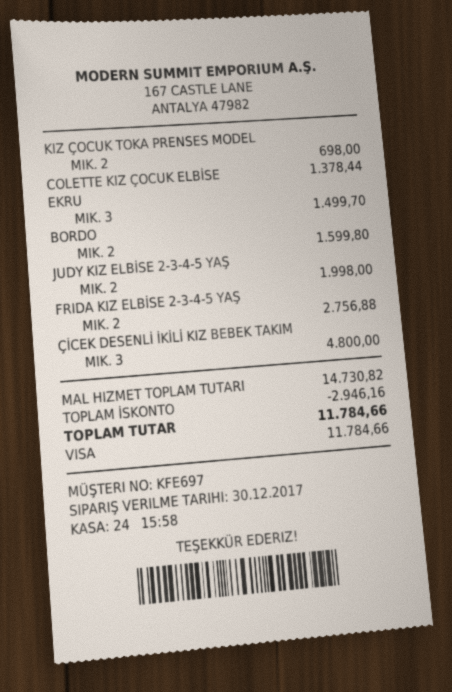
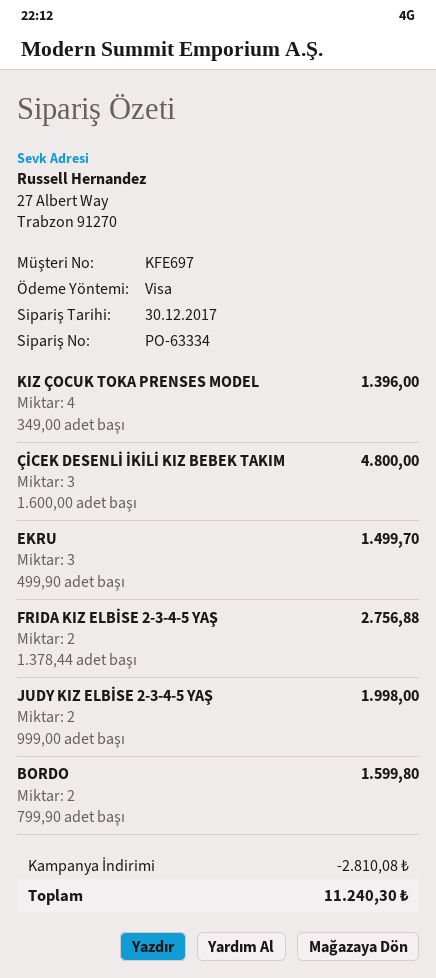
KIZ ÇOCUK TOKA PRENSES MODEL: 2 for 698.00 -> 4 for 1396.00
COLETTE KIZ ÇOCUK ELBİSE: 1 for 1378.44 -> none
discount: 2946.16 -> 2810.08
total: 11784.66 -> 11240.30

